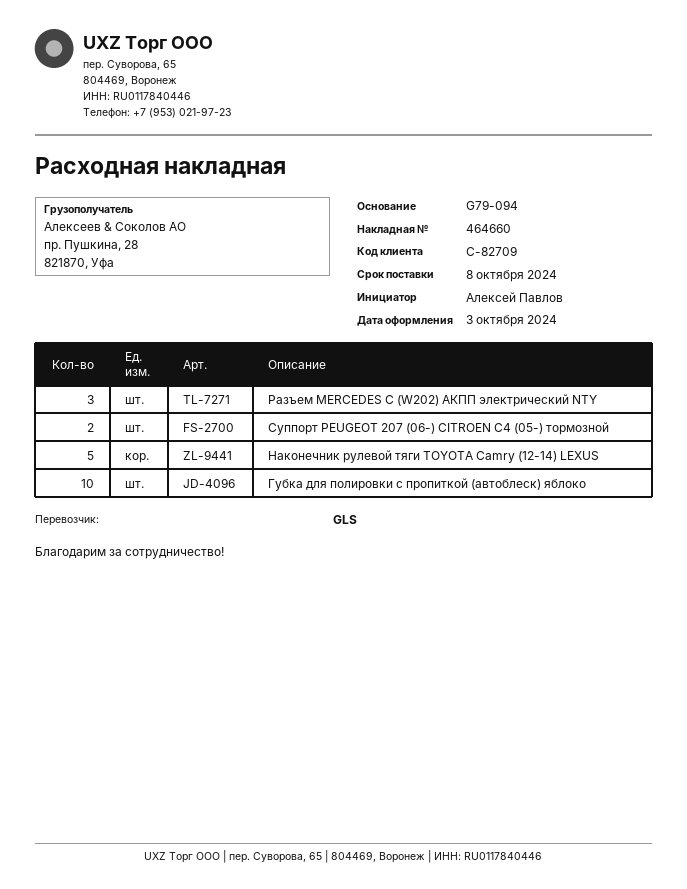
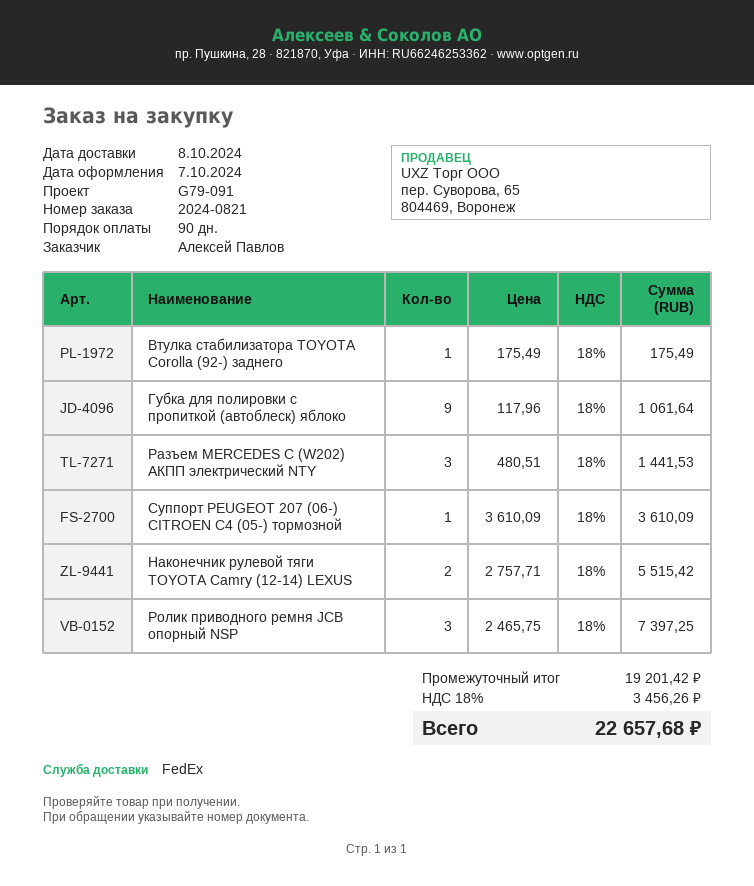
order date: 2024-10-03 -> 2024-10-07
reference: G79-094 -> G79-091
shipping method: GLS -> FedEx
Суппорт PEUGEOT 207 (06-) CITROEN C4 (05-) тормозной: 2 -> 1
Наконечник рулевой тяги TOYOTA Camry (12-14) LEXUS: 5 -> 2
Губка для полировки с пропиткой (автоблеск) яблоко: 10 -> 9
Втулка стабилизатора TOYOTA Corolla (92-) заднего: none -> 1
Ролик приводного ремня JCB опорный NSP: none -> 3

